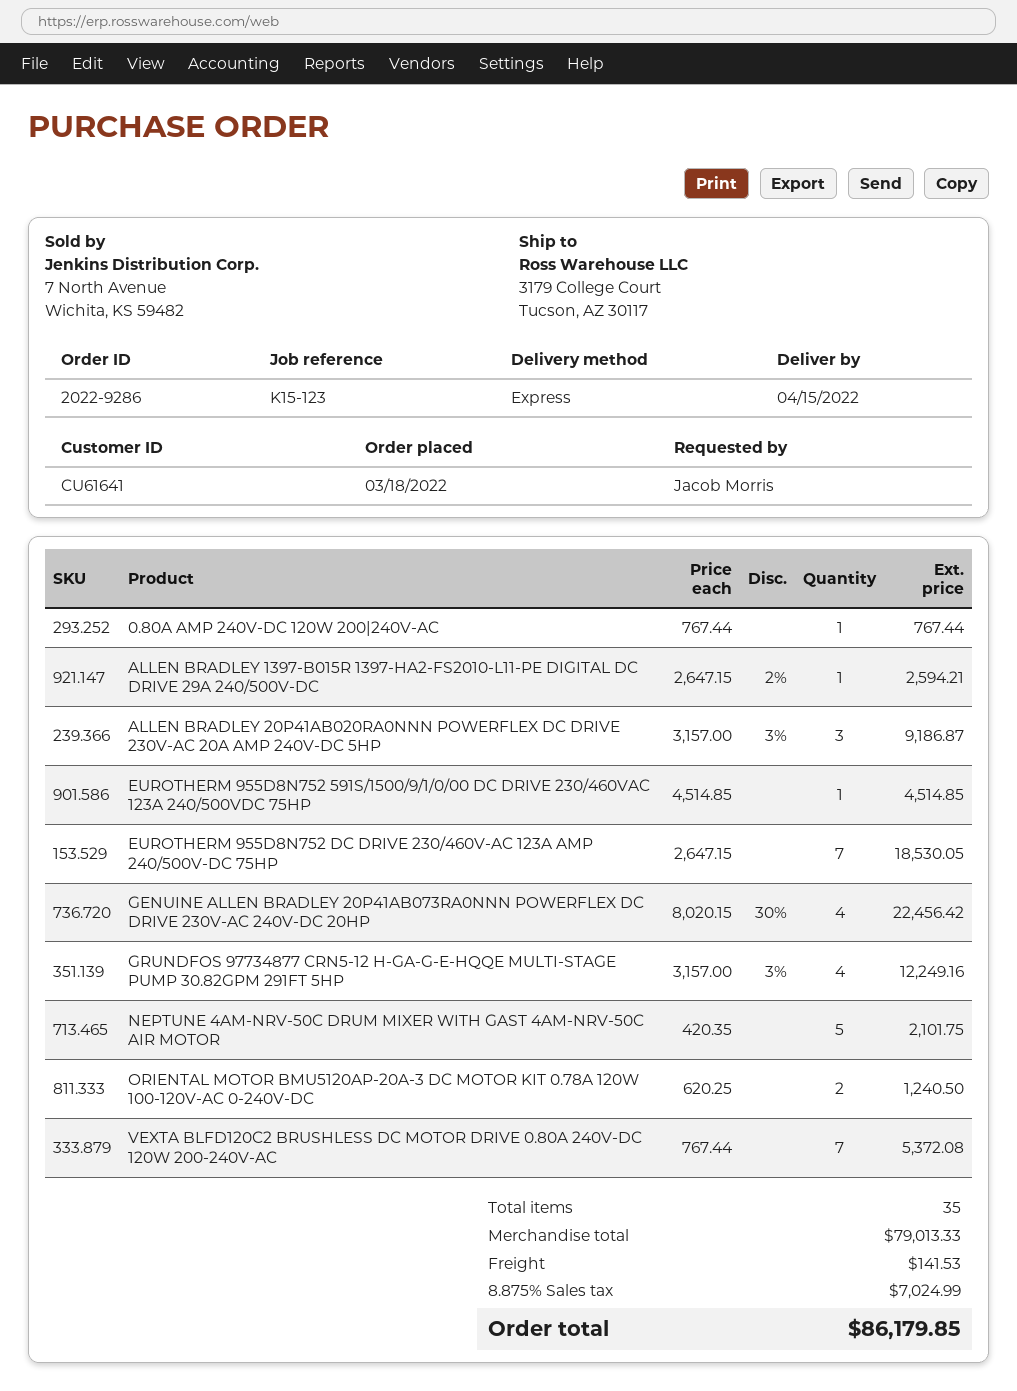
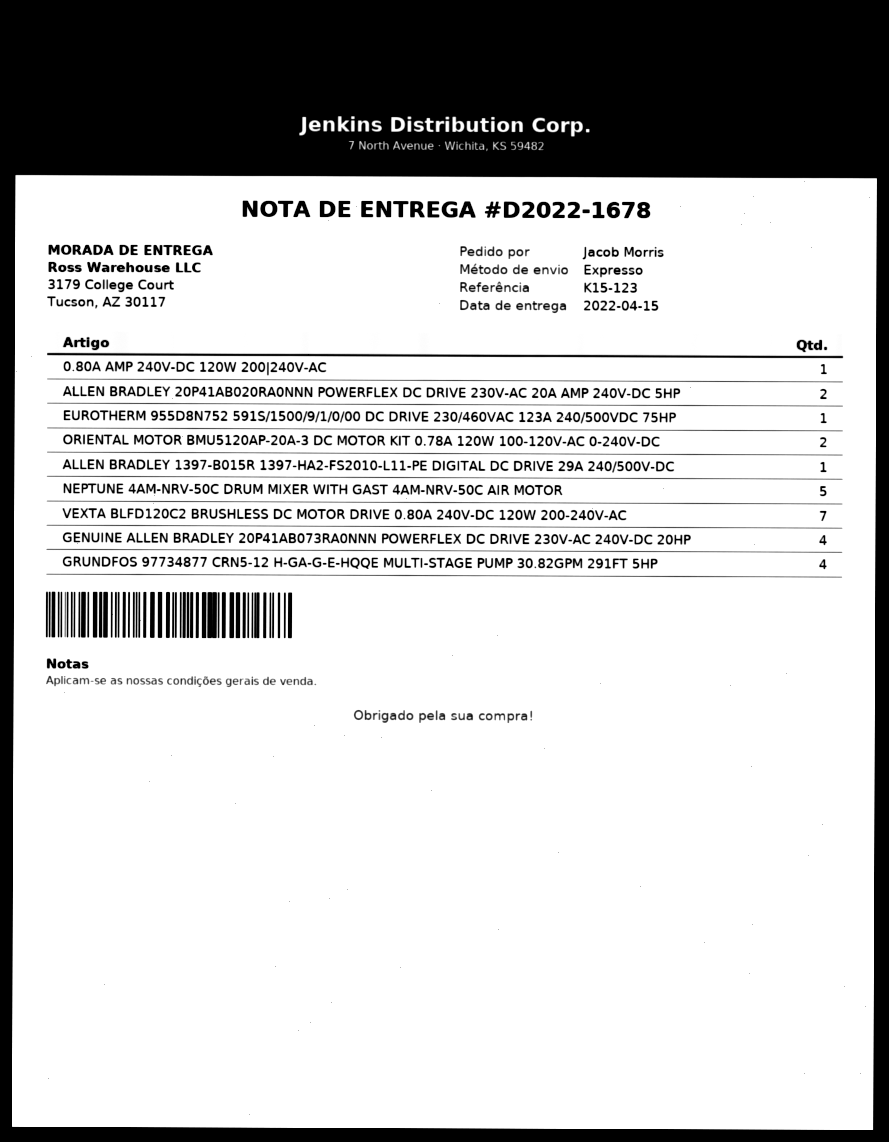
ALLEN BRADLEY 20P41AB020RA0NNN POWERFLEX DC DRIVE 230V-AC 20A AMP 240V-DC 5HP: 3 -> 2
EUROTHERM 955D8N752 DC DRIVE 230/460V-AC 123A AMP 240/500V-DC 75HP: 7 -> none

